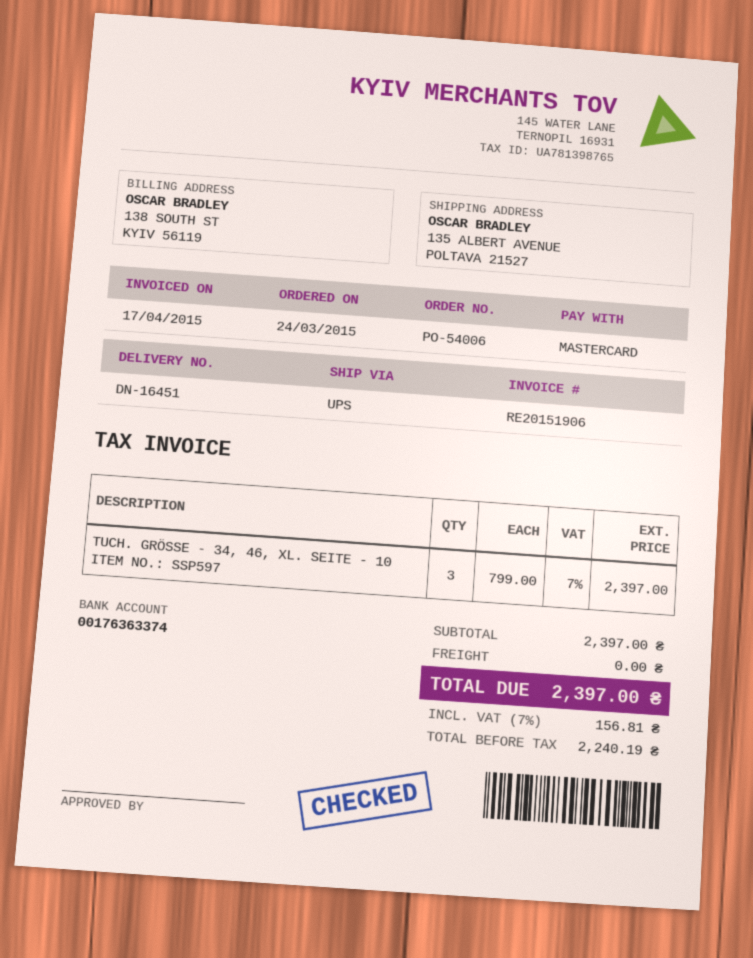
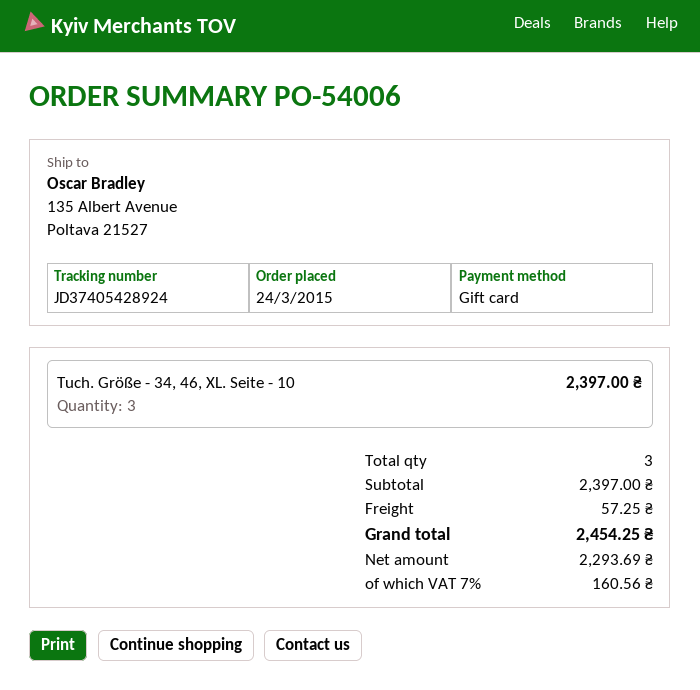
payment method: Mastercard -> gift card
shipping: 0.00 -> 57.25
net: 2240.19 -> 2293.69
tax: 7% = 156.81 -> 7% = 160.56
total: 2397.00 -> 2454.25

